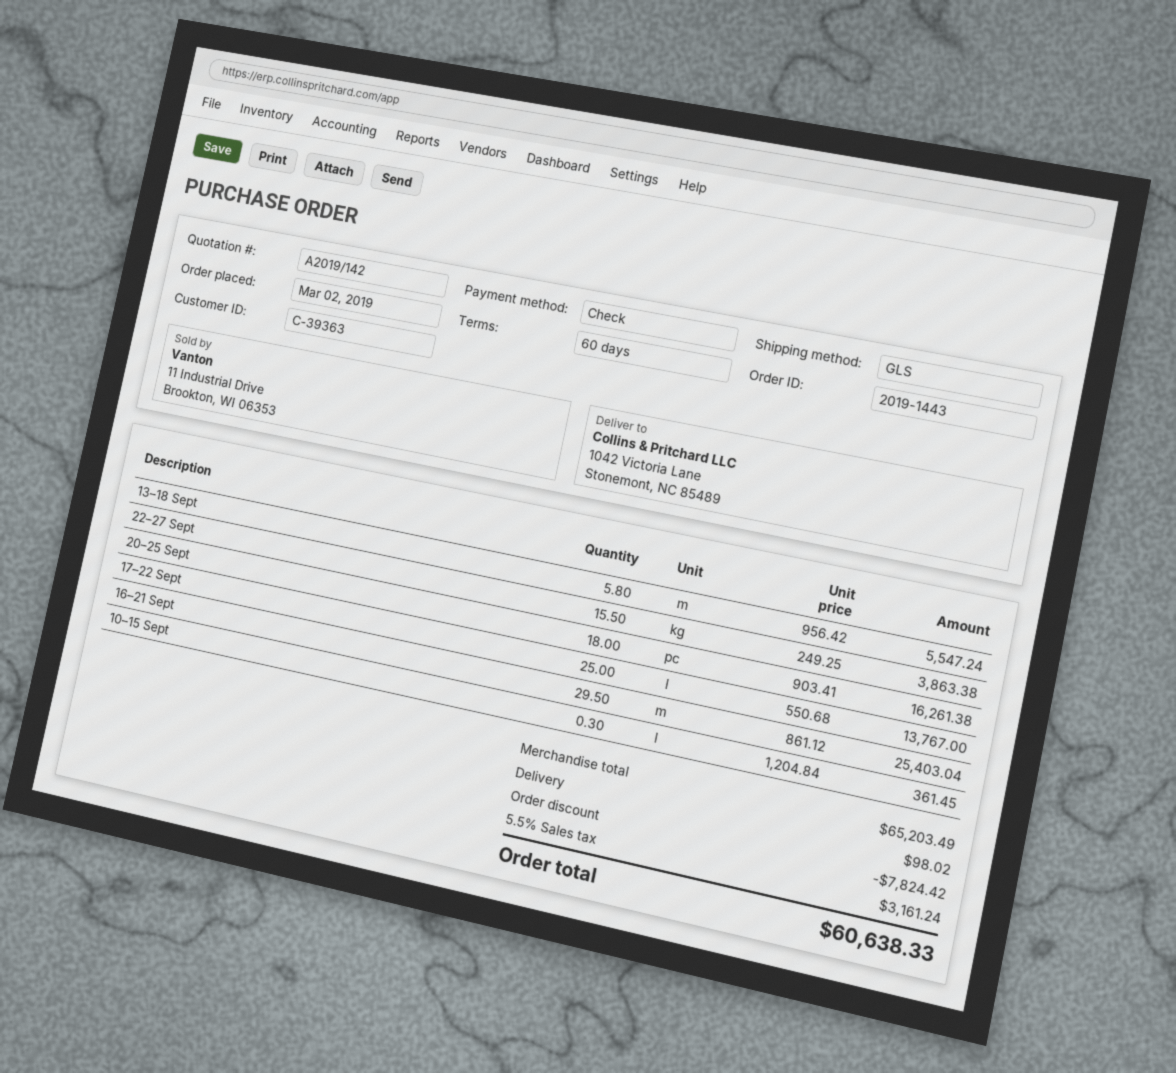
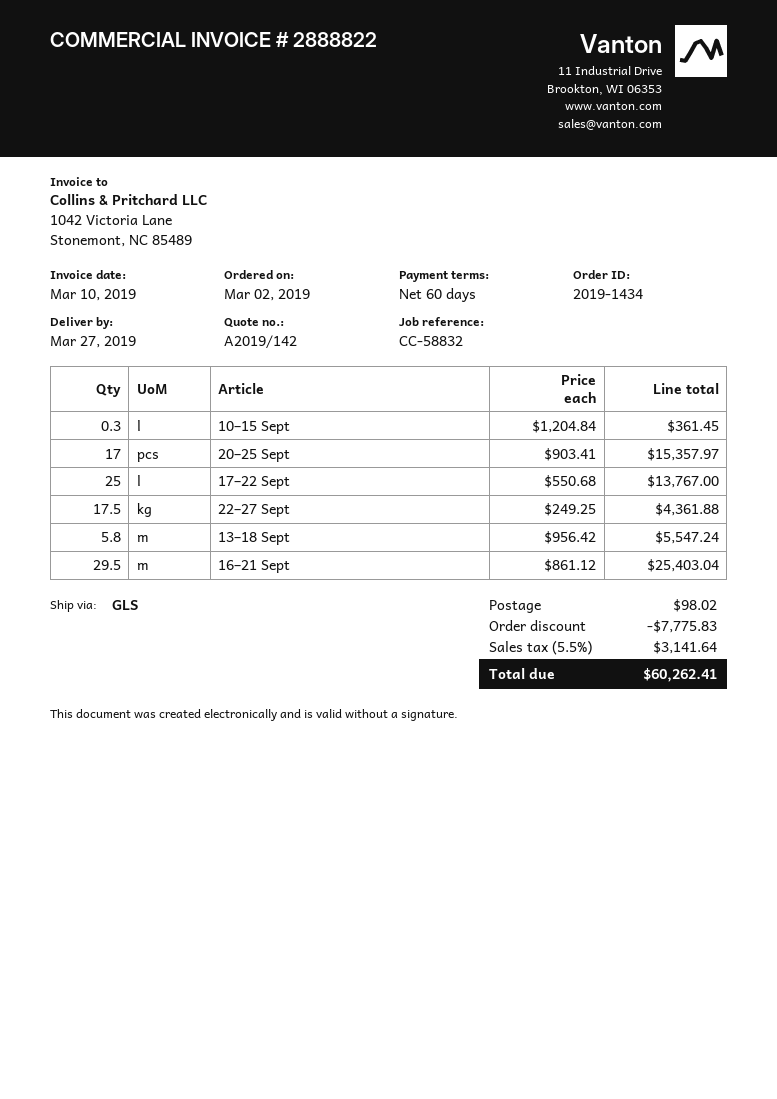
order number: 2019-1443 -> 2019-1434
22–27 Sept: 15.5 x 249.25 = 3863.38 -> 17.5 x 249.25 = 4361.88
20–25 Sept: 18 x 903.41 = 16261.38 -> 17 x 903.41 = 15357.97
discount: 7824.42 -> 7775.83
tax: 5.5% = 3161.24 -> 5.5% = 3141.64
total: 60638.33 -> 60262.41

